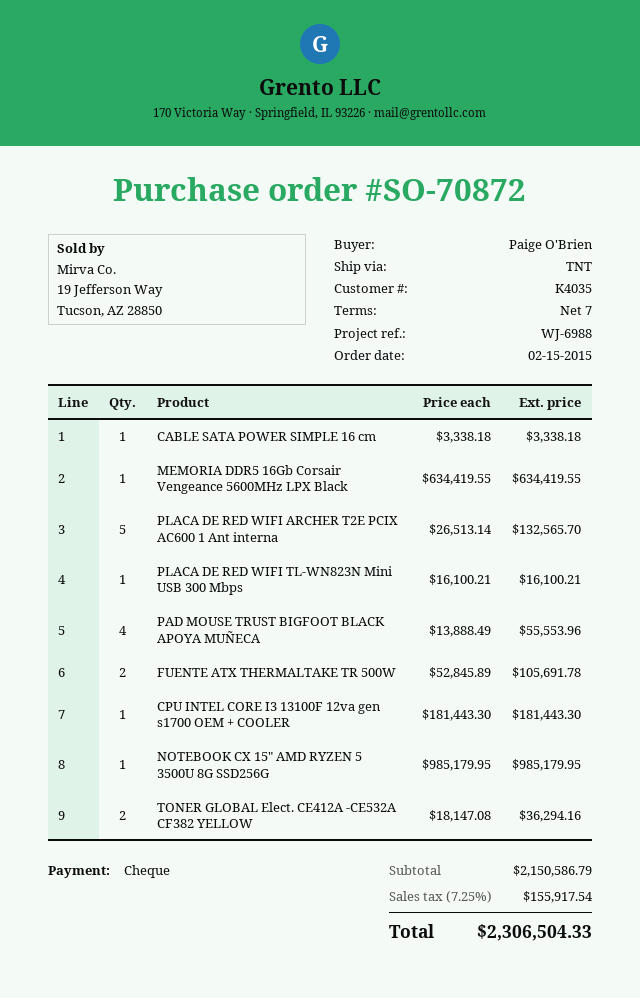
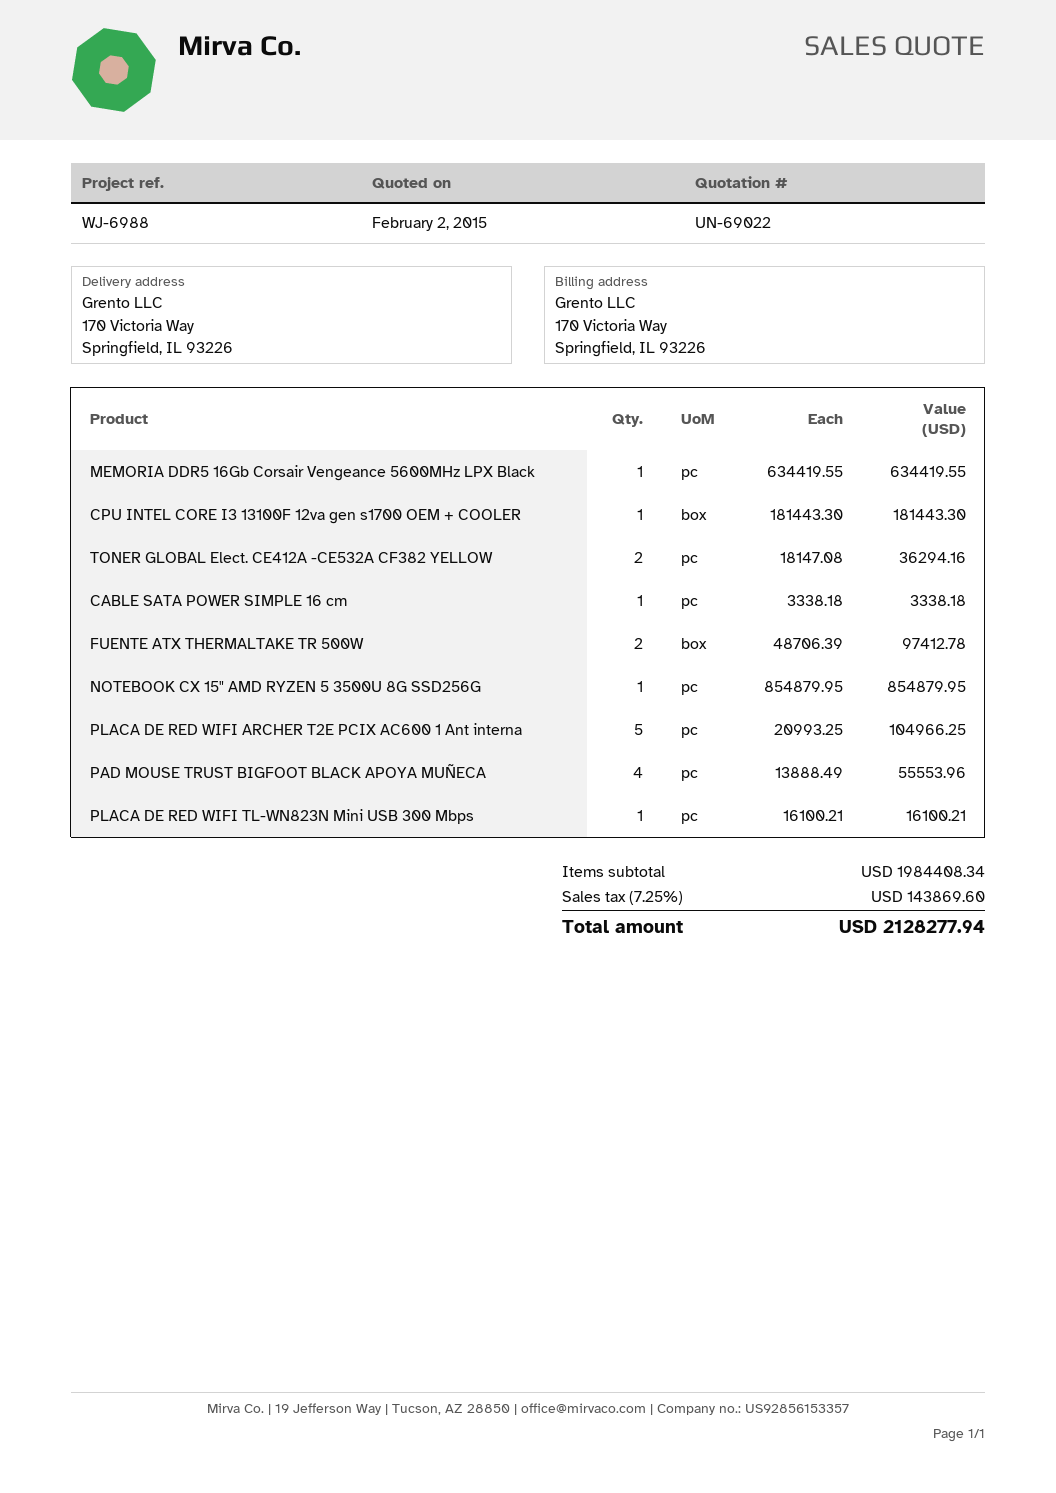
PLACA DE RED WIFI ARCHER T2E PCIX AC600 1 Ant interna: 5 x 26513.14 = 132565.70 -> 5 x 20993.25 = 104966.25
FUENTE ATX THERMALTAKE TR 500W: 2 x 52845.89 = 105691.78 -> 2 x 48706.39 = 97412.78
NOTEBOOK CX 15" AMD RYZEN 5 3500U 8G SSD256G: 1 x 985179.95 = 985179.95 -> 1 x 854879.95 = 854879.95
subtotal: 2150586.79 -> 1984408.34
tax: 7.25% = 155917.54 -> 7.25% = 143869.60
total: 2306504.33 -> 2128277.94

